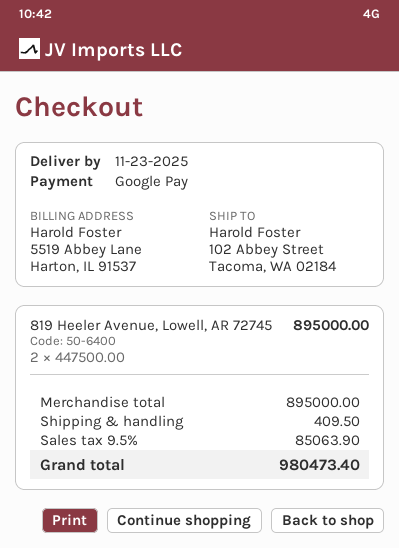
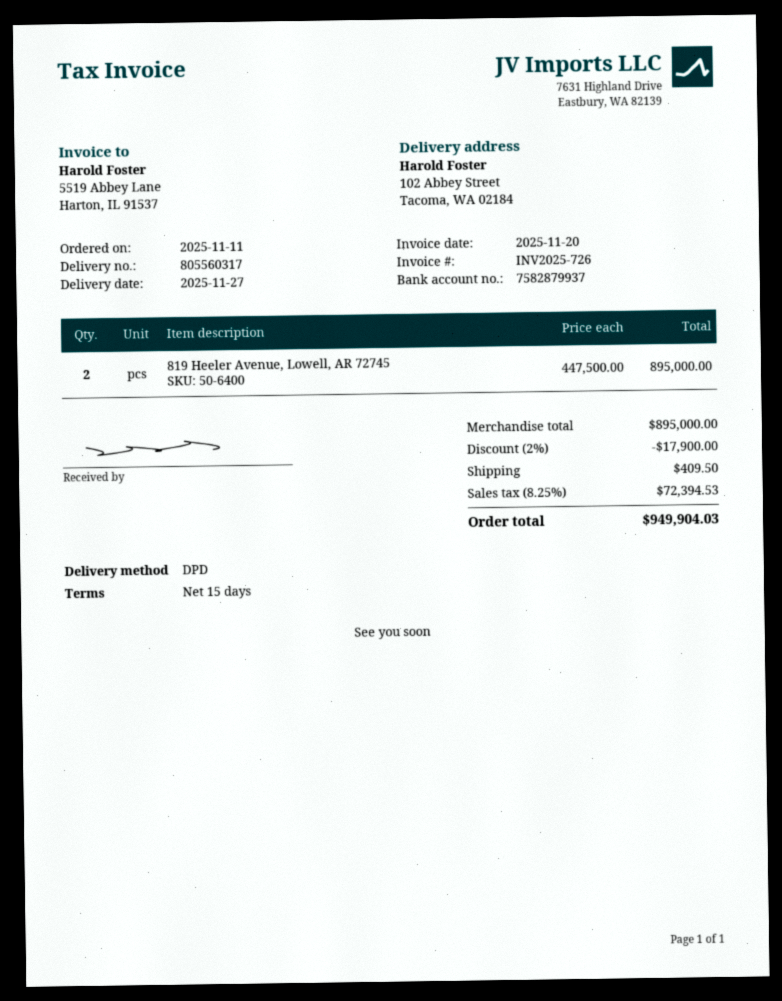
delivery date: 2025-11-23 -> 2025-11-27
discount: none -> 2% = 17900.00
tax: 9.5% = 85063.90 -> 8.25% = 72394.53
total: 980473.40 -> 949904.03

